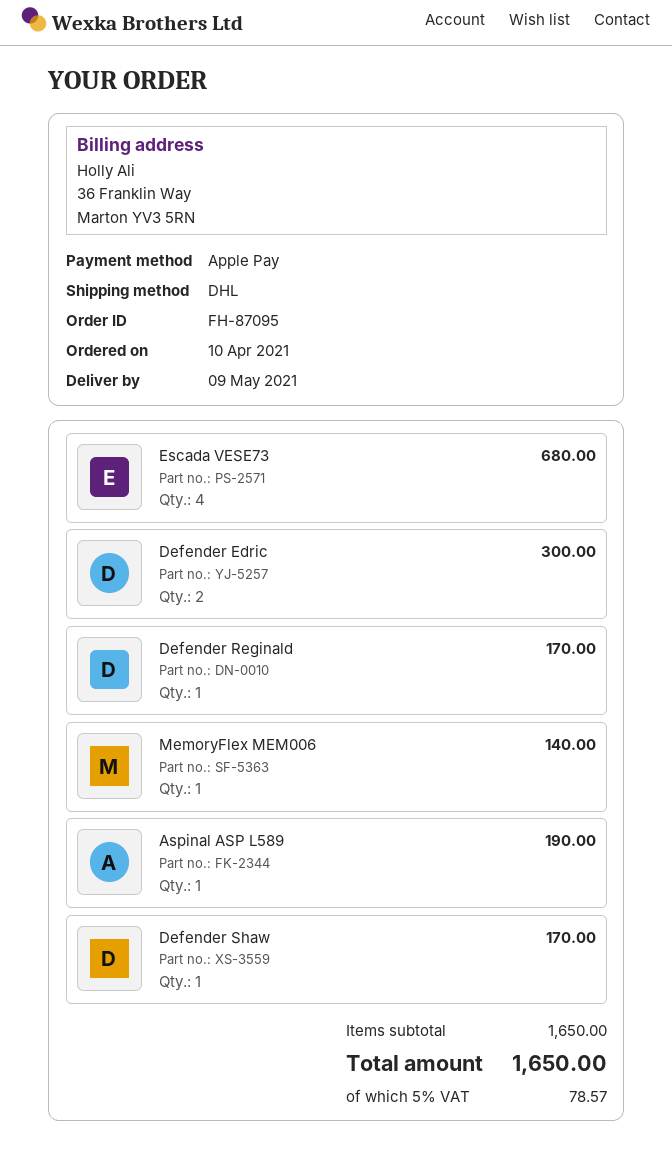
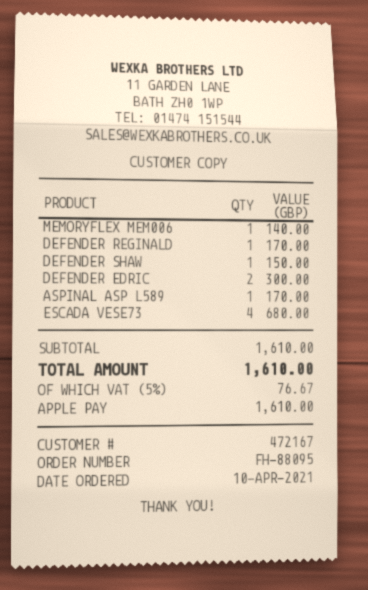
order number: FH-87095 -> FH-88095
Aspinal ASP L589: 1 for 190.00 -> 1 for 170.00
Defender Shaw: 1 for 170.00 -> 1 for 150.00
subtotal: 1650.00 -> 1610.00
tax: 5% = 78.57 -> 5% = 76.67
total: 1650.00 -> 1610.00

